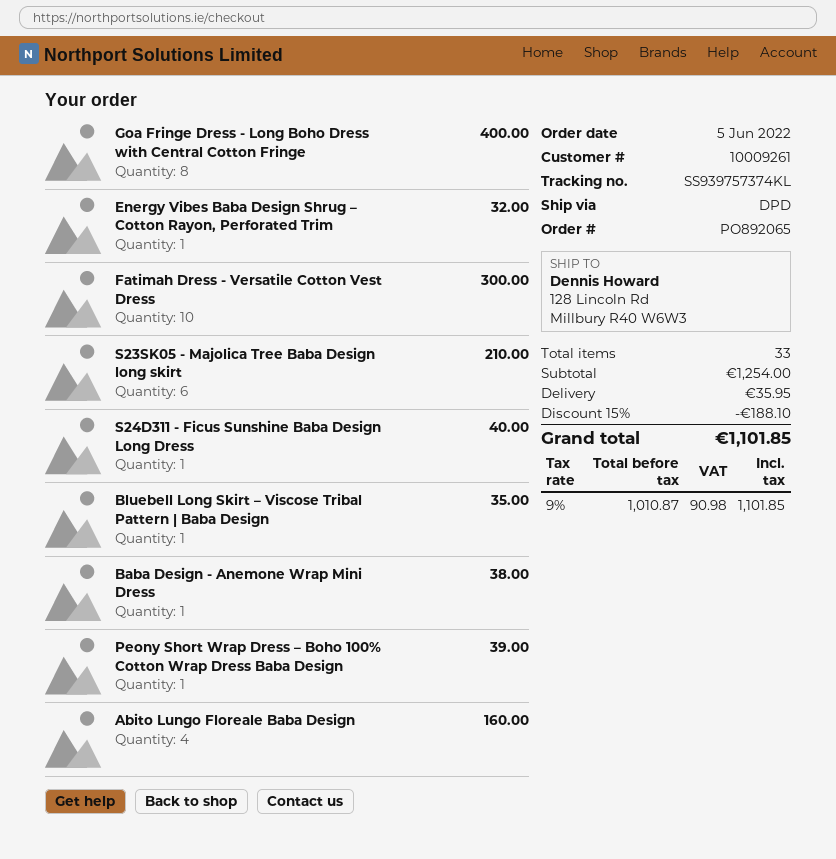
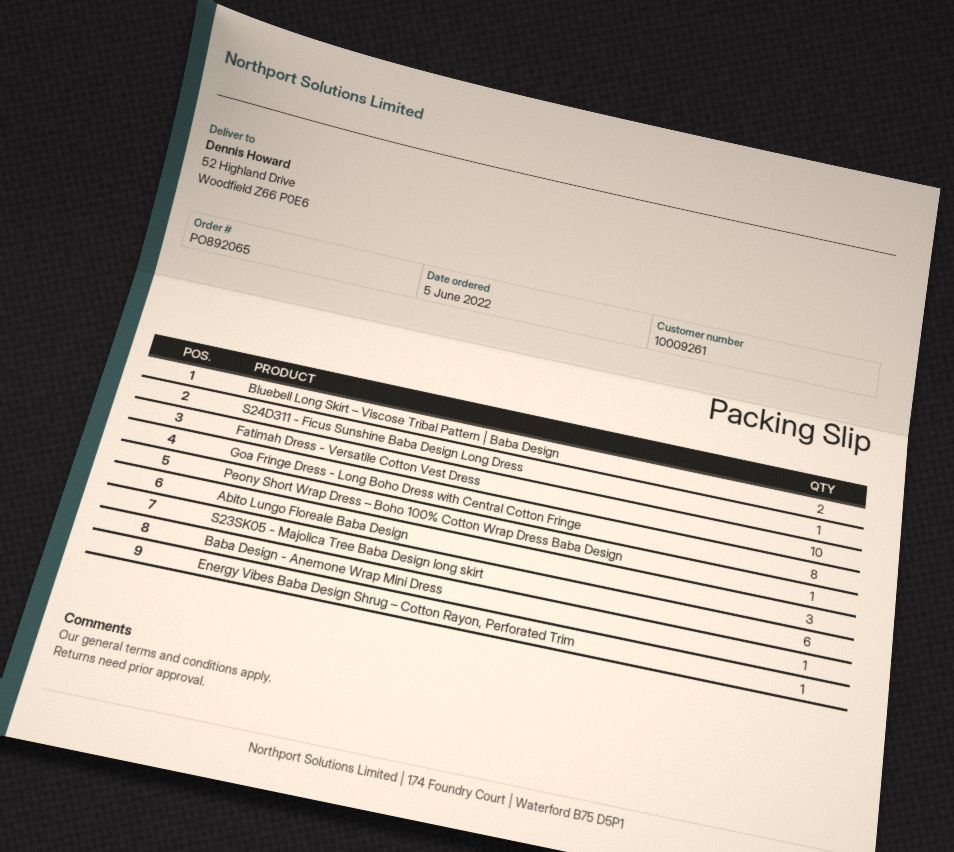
ship to: 128 Lincoln Rd, Millbury R40 W6W3 -> 52 Highland Drive, Woodfield Z66 P0E6
Bluebell Long Skirt – Viscose Tribal Pattern | Baba Design: 1 -> 2
Abito Lungo Floreale Baba Design: 4 -> 3

